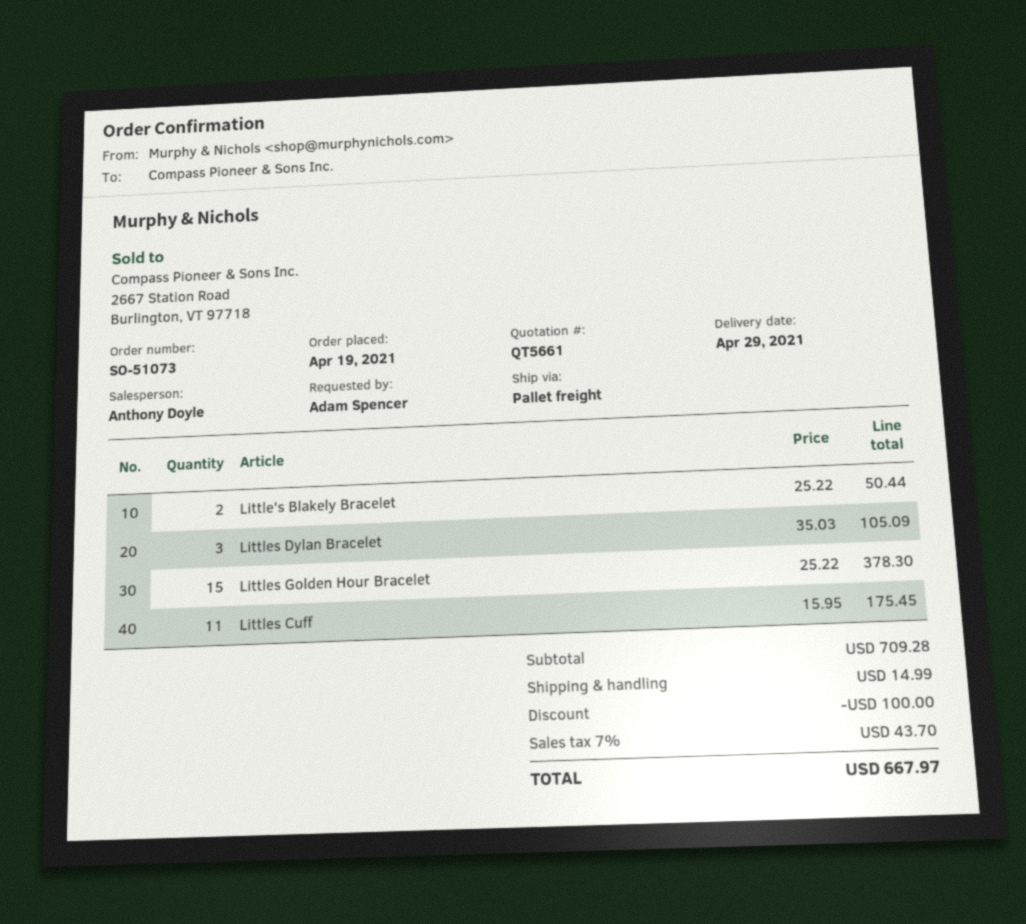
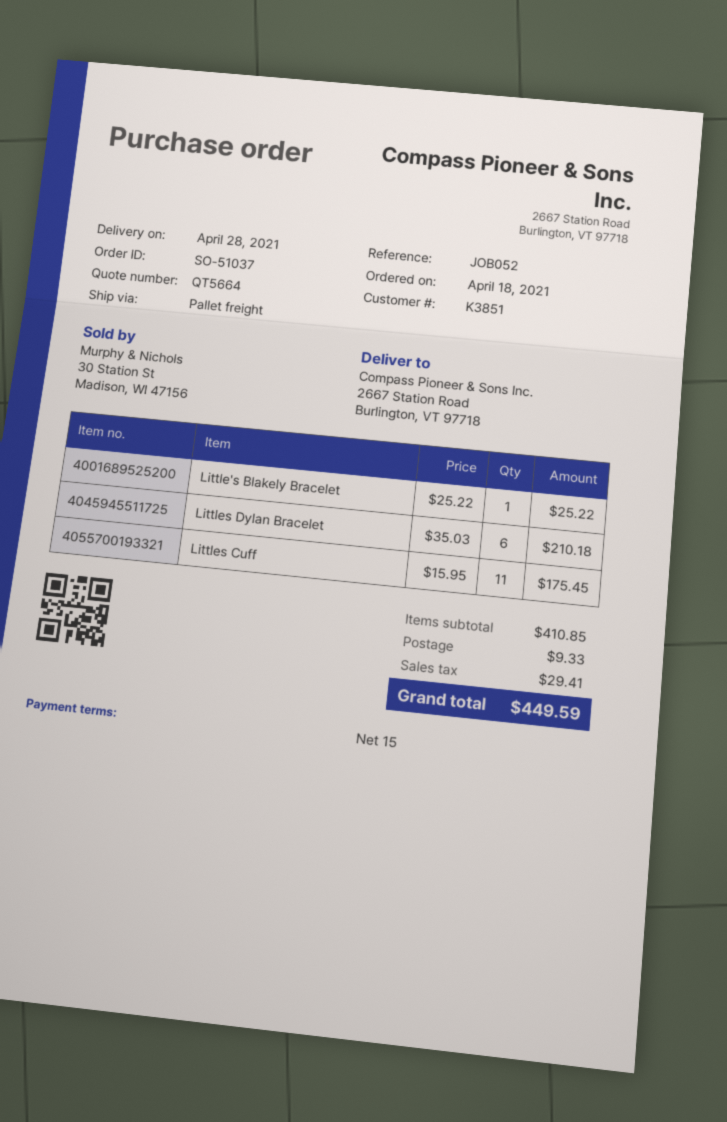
quote number: QT5661 -> QT5664
order number: SO-51073 -> SO-51037
order date: 2021-04-19 -> 2021-04-18
delivery date: 2021-04-29 -> 2021-04-28
Little's Blakely Bracelet: 2 x 25.22 = 50.44 -> 1 x 25.22 = 25.22
Littles Dylan Bracelet: 3 x 35.03 = 105.09 -> 6 x 35.03 = 210.18
Littles Golden Hour Bracelet: 15 x 25.22 = 378.30 -> none
subtotal: 709.28 -> 410.85
discount: 100.00 -> none
shipping: 14.99 -> 9.33
tax: 43.70 -> 29.41
total: 667.97 -> 449.59

